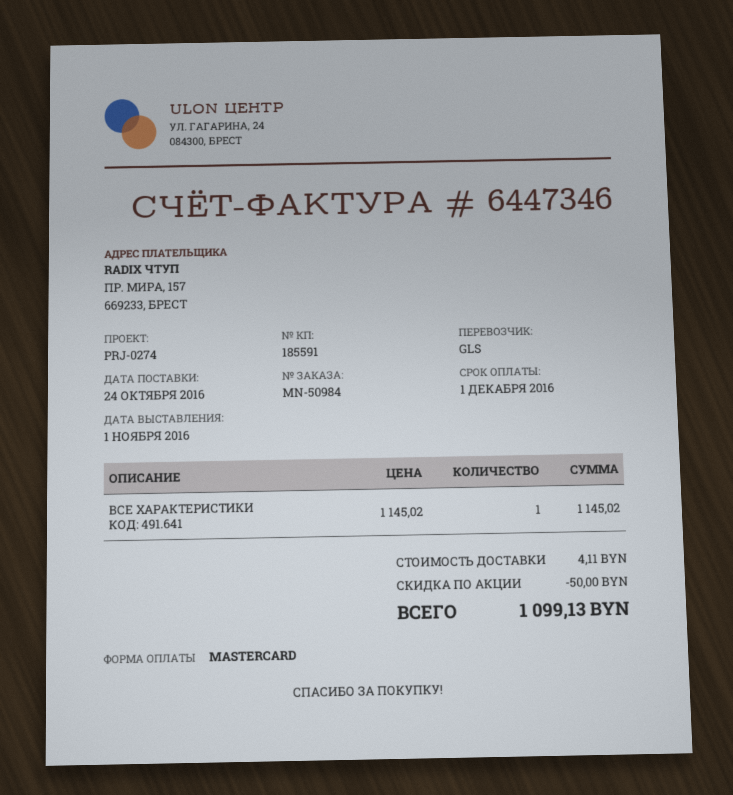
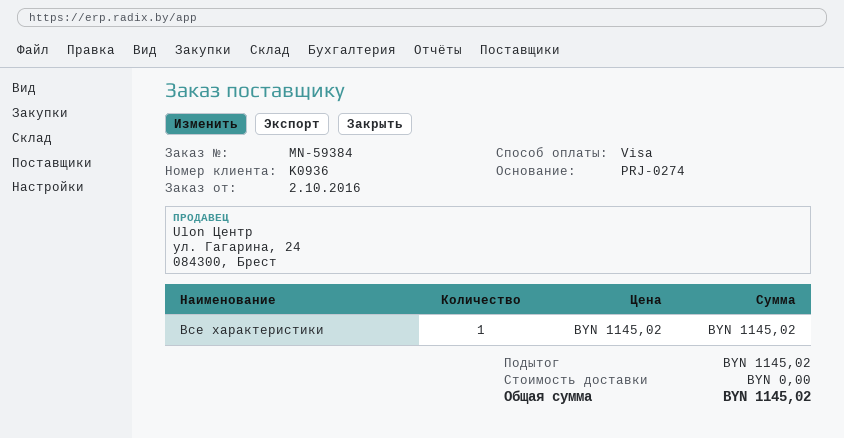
order number: MN-50984 -> MN-59384
payment method: Mastercard -> Visa
discount: 50.00 -> none
shipping: 4.11 -> 0.00
total: 1099.13 -> 1145.02

